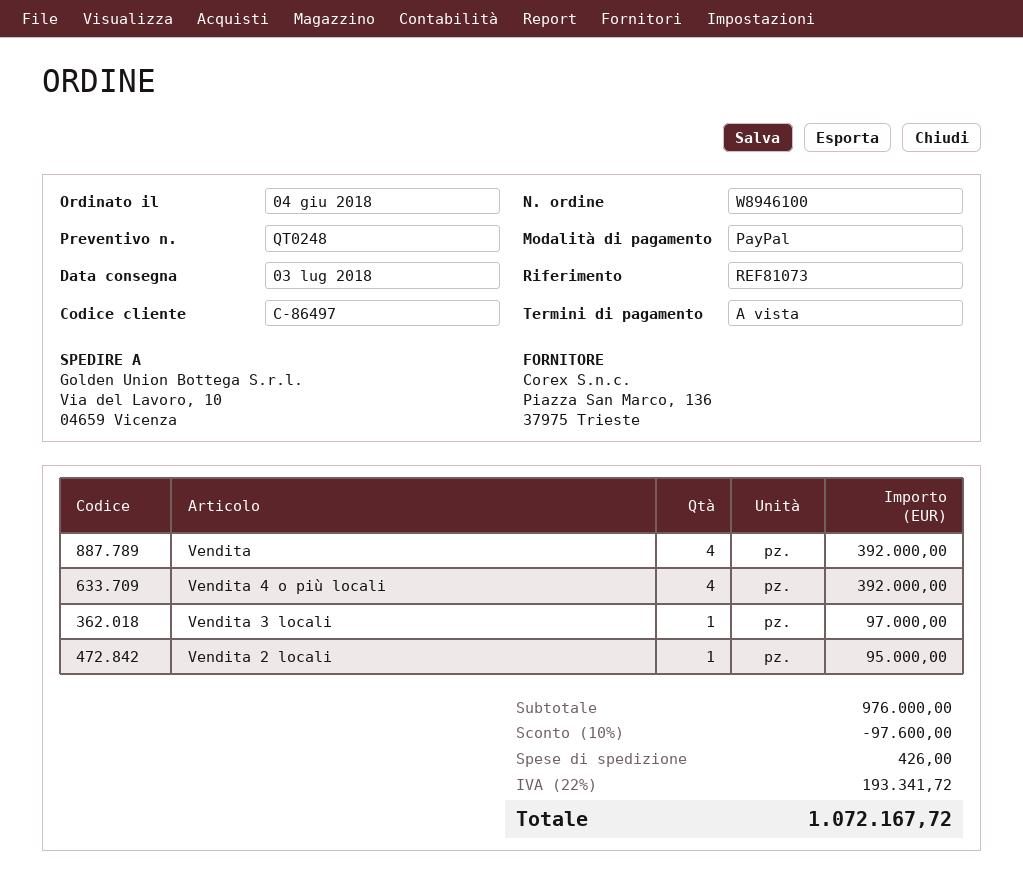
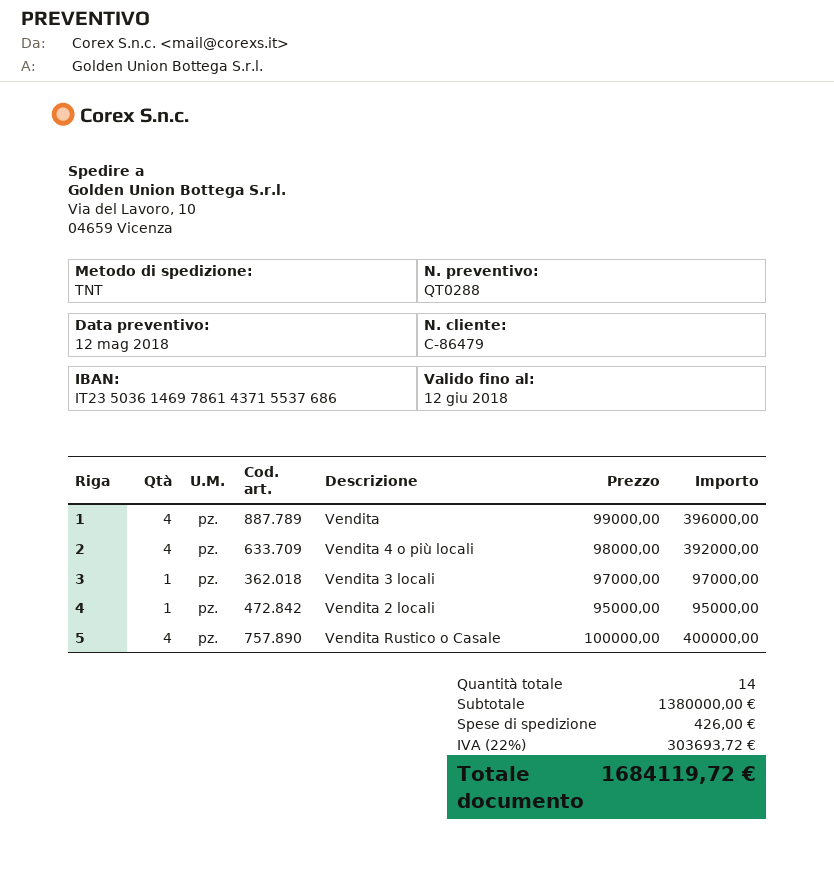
quote number: QT0248 -> QT0288
customer number: C-86497 -> C-86479
Vendita: 4 for 392000.00 -> 4 for 396000.00
Vendita Rustico o Casale: none -> 4 for 400000.00
subtotal: 976000.00 -> 1380000.00
discount: 10% = 97600.00 -> none
tax: 22% = 193341.72 -> 22% = 303693.72
total: 1072167.72 -> 1684119.72

